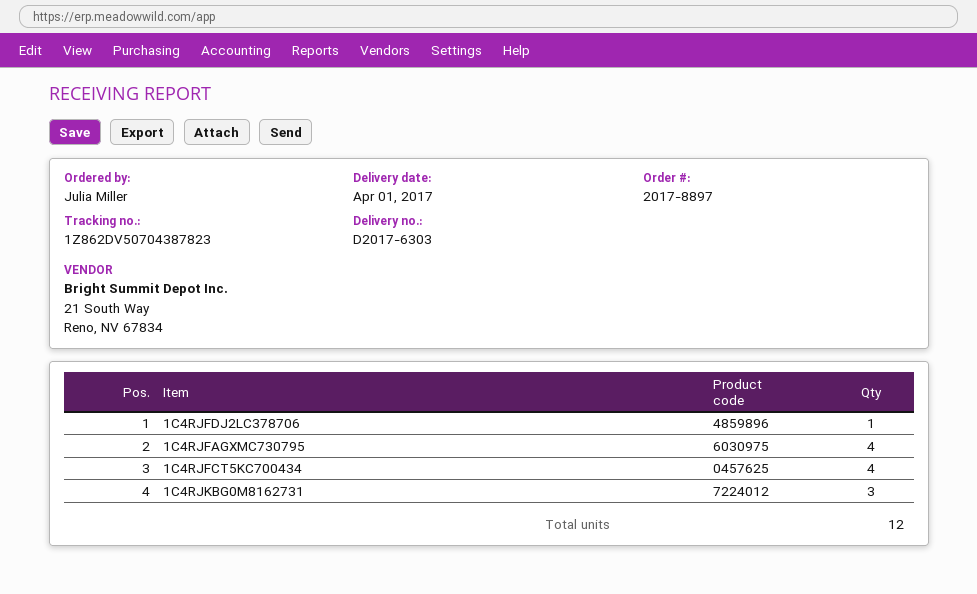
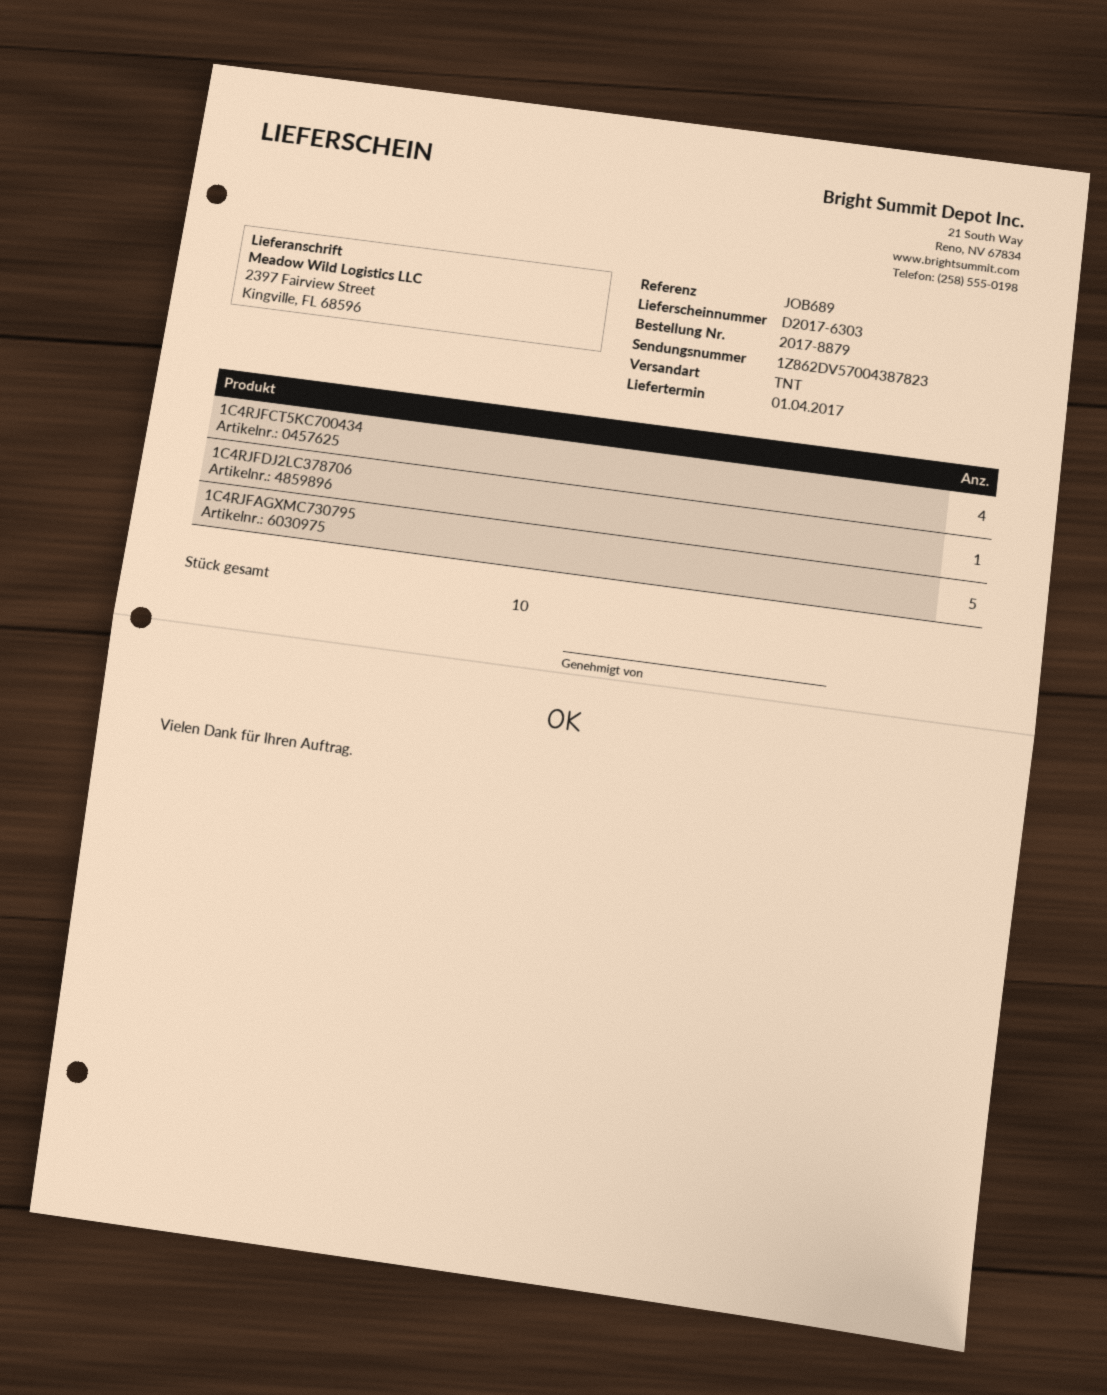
order number: 2017-8897 -> 2017-8879
tracking number: 1Z862DV50704387823 -> 1Z862DV57004387823
1C4RJFAGXMC730795: 4 -> 5
1C4RJKBG0M8162731: 3 -> none
total quantity: 12 -> 10

